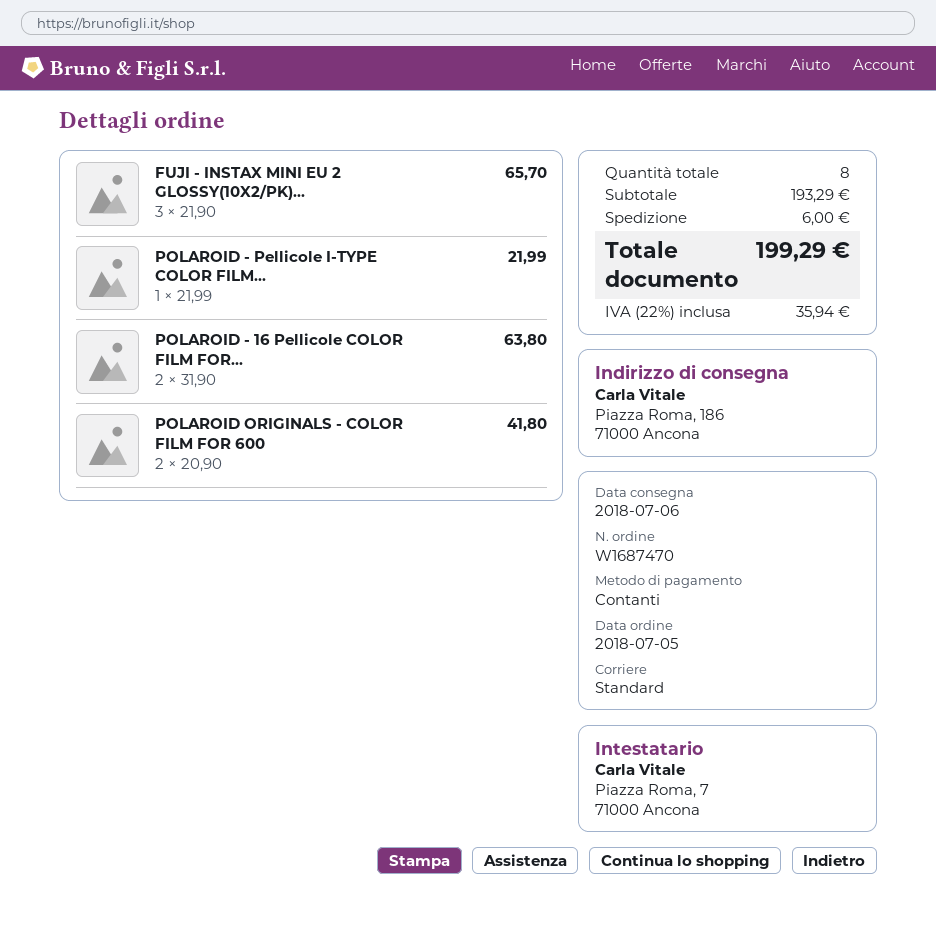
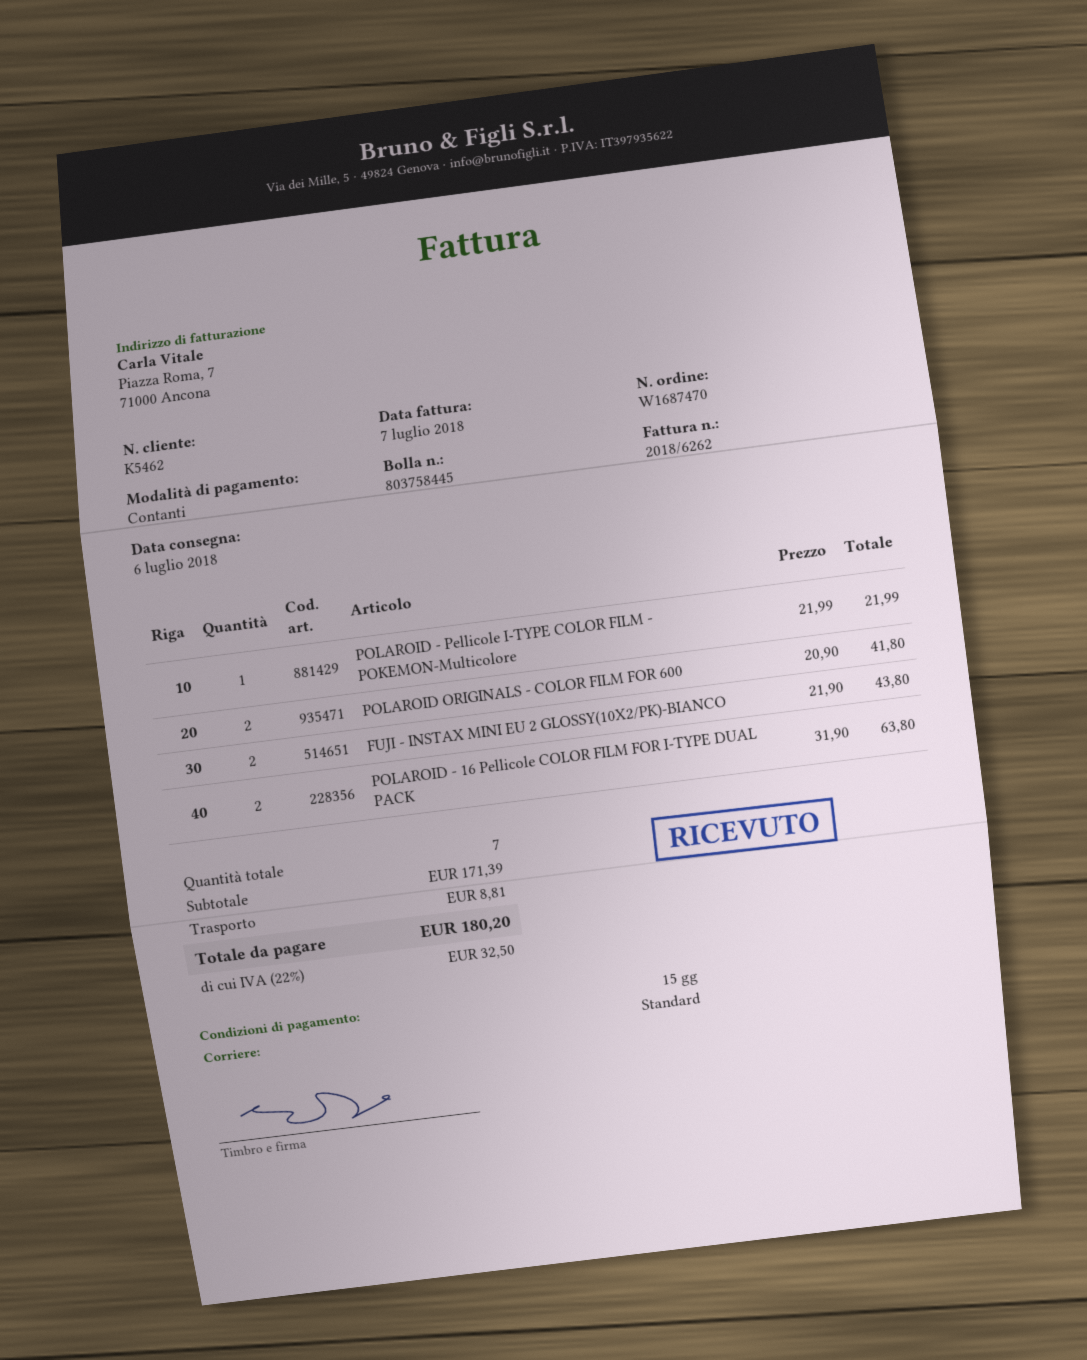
FUJI - INSTAX MINI EU 2 GLOSSY(10X2/PK)...: 3 x 21.90 = 65.70 -> 2 x 21.90 = 43.80
total quantity: 8 -> 7
subtotal: 193.29 -> 171.39
shipping: 6.00 -> 8.81
tax: 22% = 35.94 -> 22% = 32.50
total: 199.29 -> 180.20

